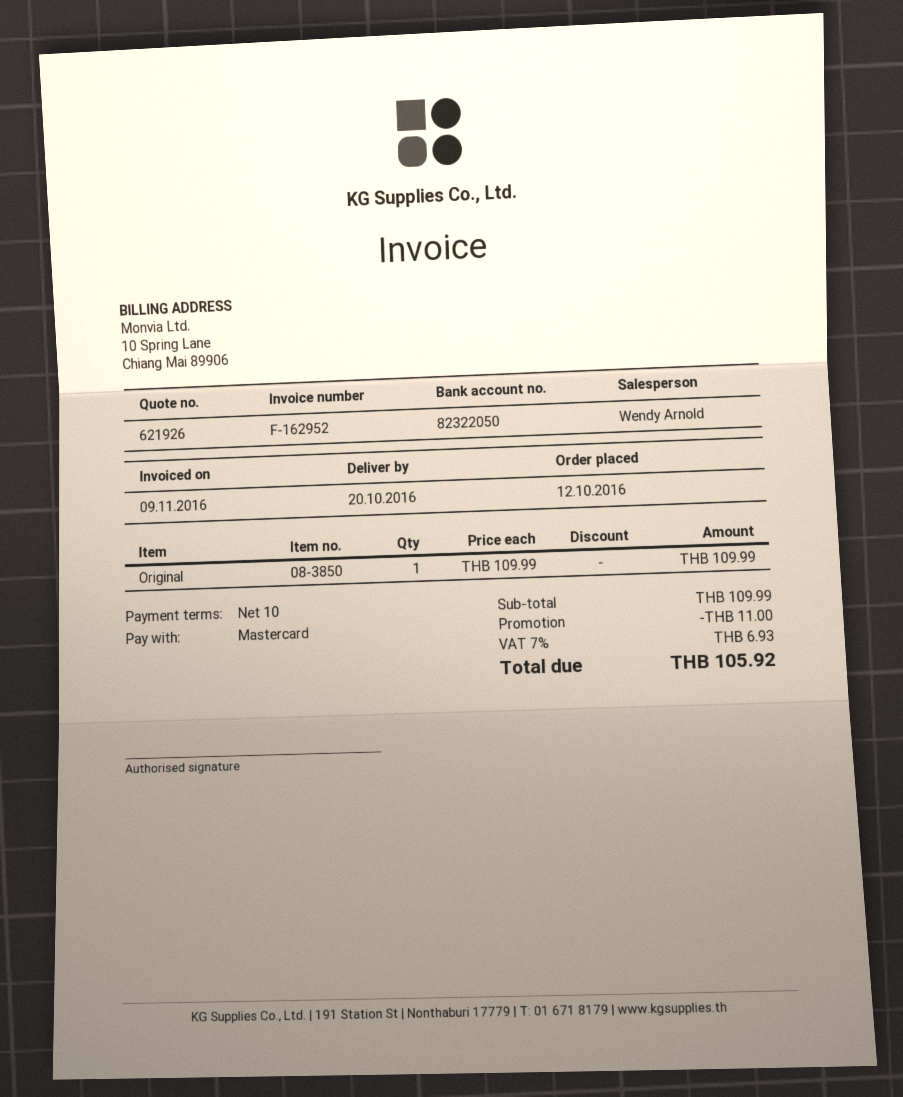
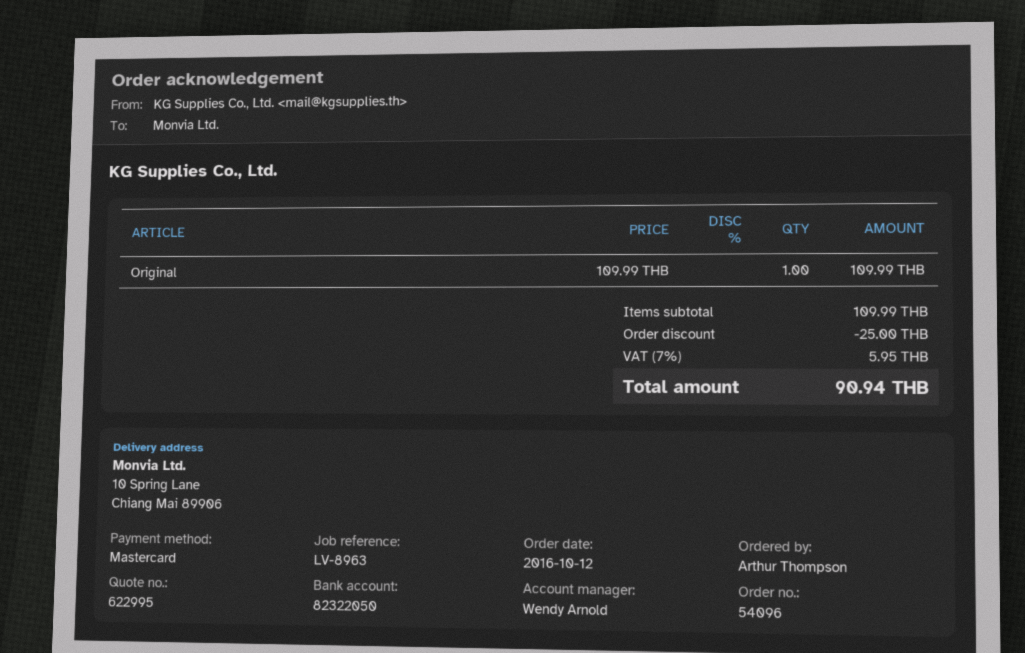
quote number: 621926 -> 622995
discount: 11.00 -> 25.00
tax: 7% = 6.93 -> 7% = 5.95
total: 105.92 -> 90.94

